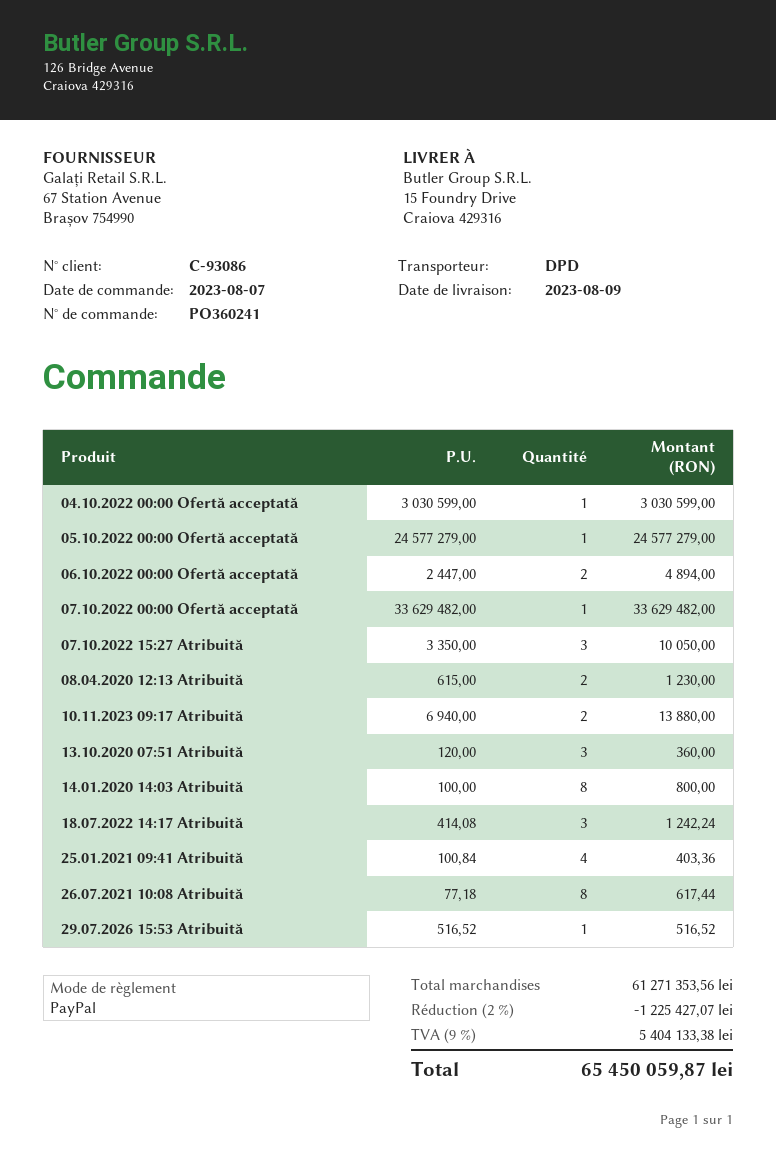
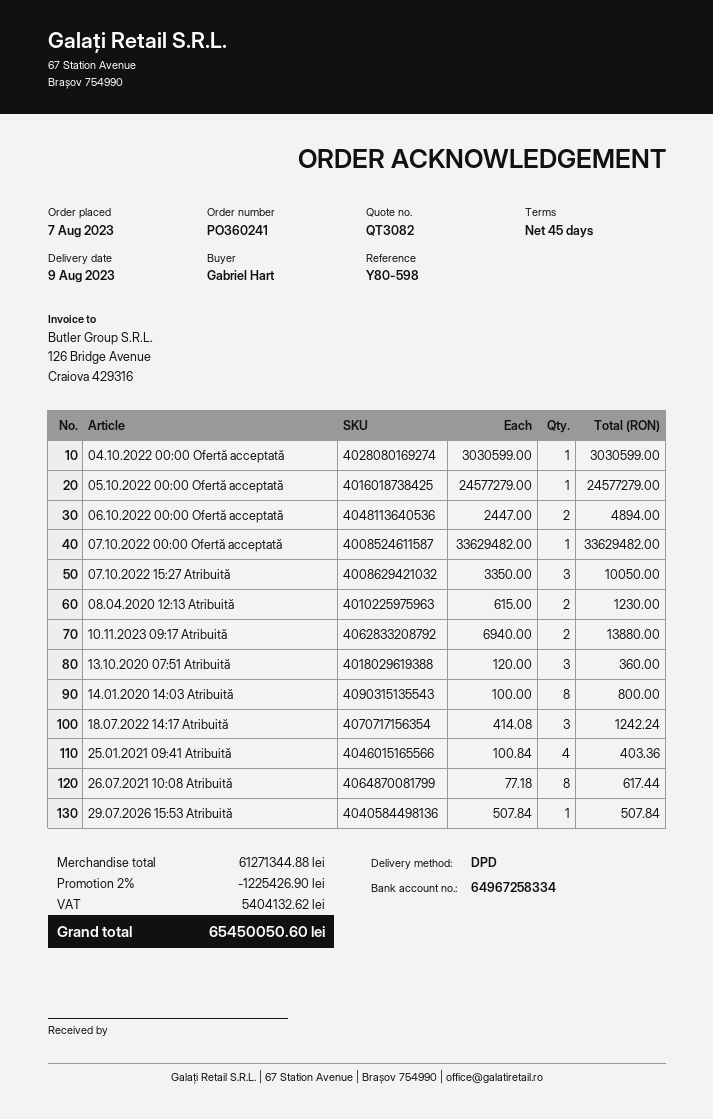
29.07.2026 15:53 Atribuită: 1 x 516.52 = 516.52 -> 1 x 507.84 = 507.84
subtotal: 61271353.56 -> 61271344.88
discount: 2% = 1225427.07 -> 2% = 1225426.90
tax: 5404133.38 -> 5404132.62
total: 65450059.87 -> 65450050.60

